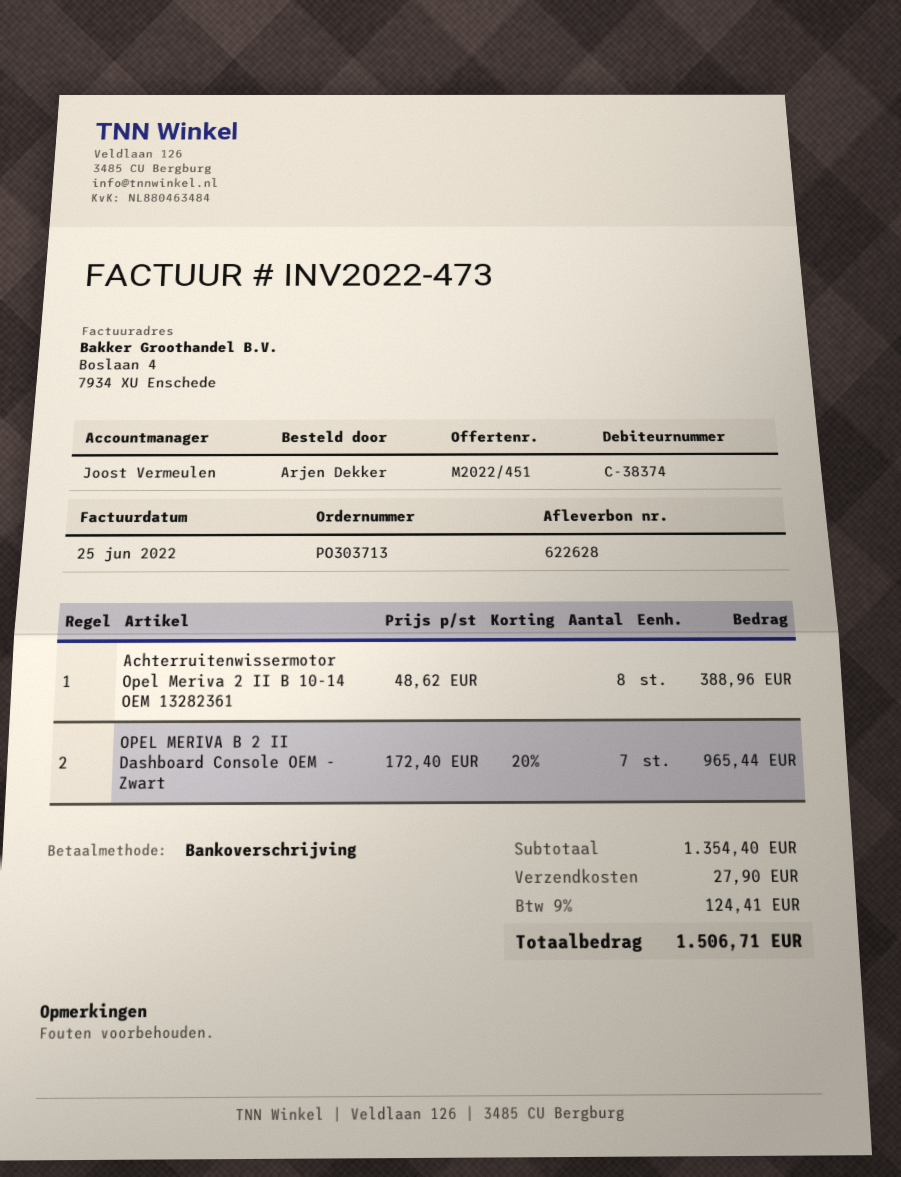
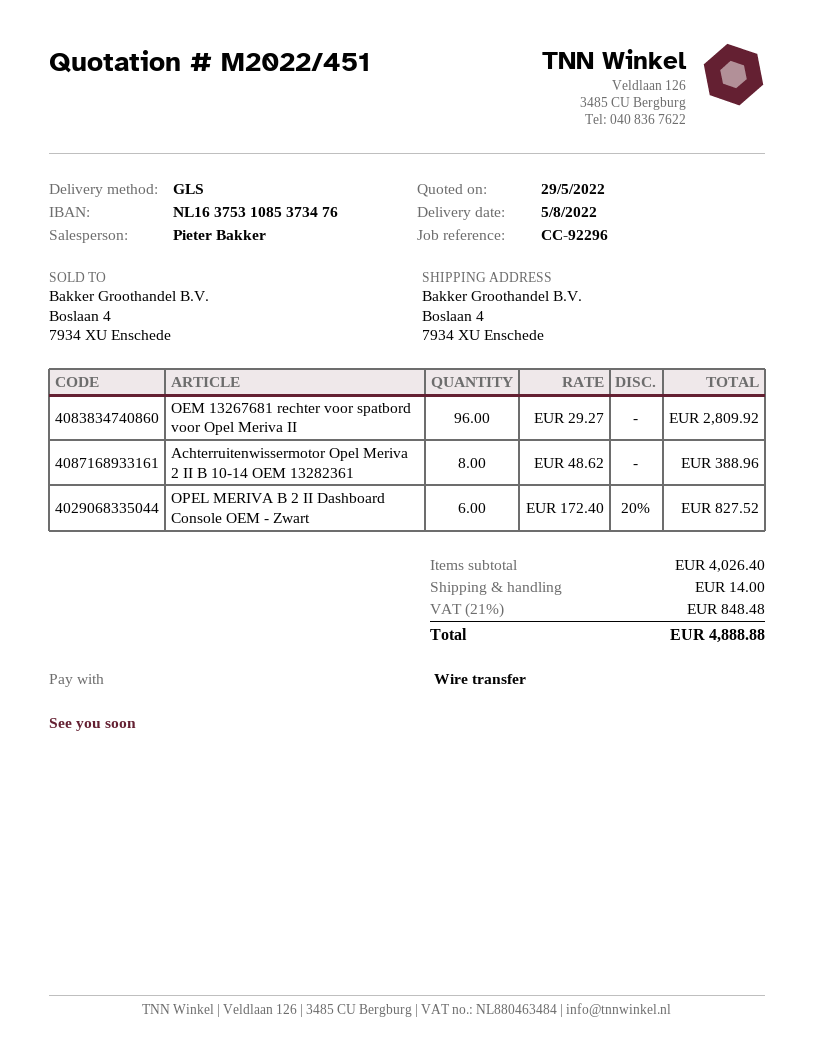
sales rep: Joost Vermeulen -> Pieter Bakker
OPEL MERIVA B 2 II Dashboard Console OEM - Zwart: 7 x 172.40 - 20% = 965.44 -> 6 x 172.40 - 20% = 827.52
OEM 13267681 rechter voor spatbord voor Opel Meriva II: none -> 96 x 29.27 = 2809.92
subtotal: 1354.40 -> 4026.40
shipping: 27.90 -> 14.00
tax: 9% = 124.41 -> 21% = 848.48
total: 1506.71 -> 4888.88

